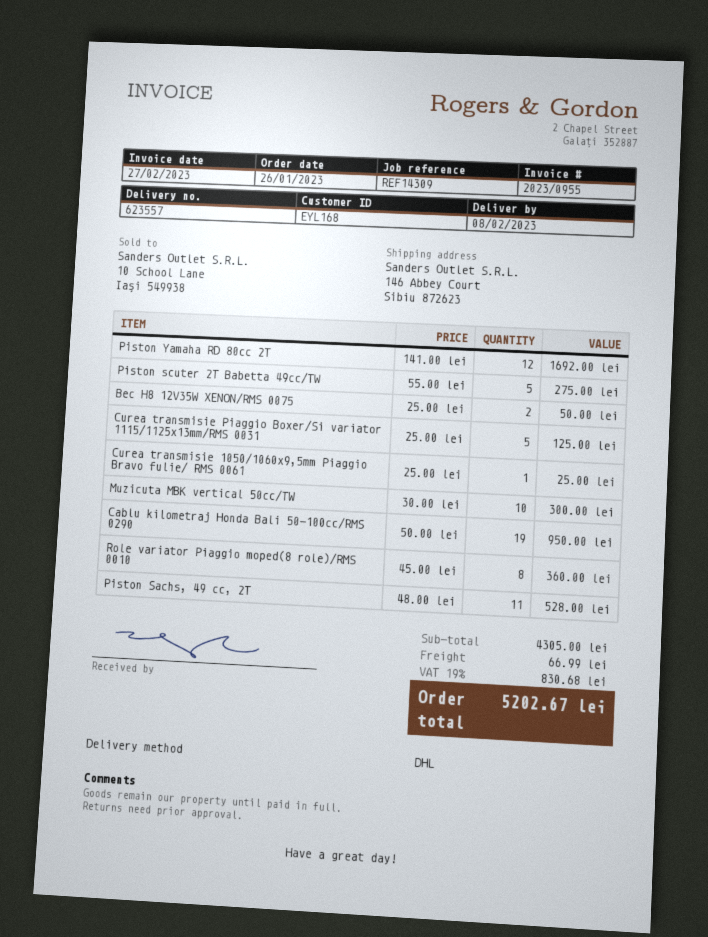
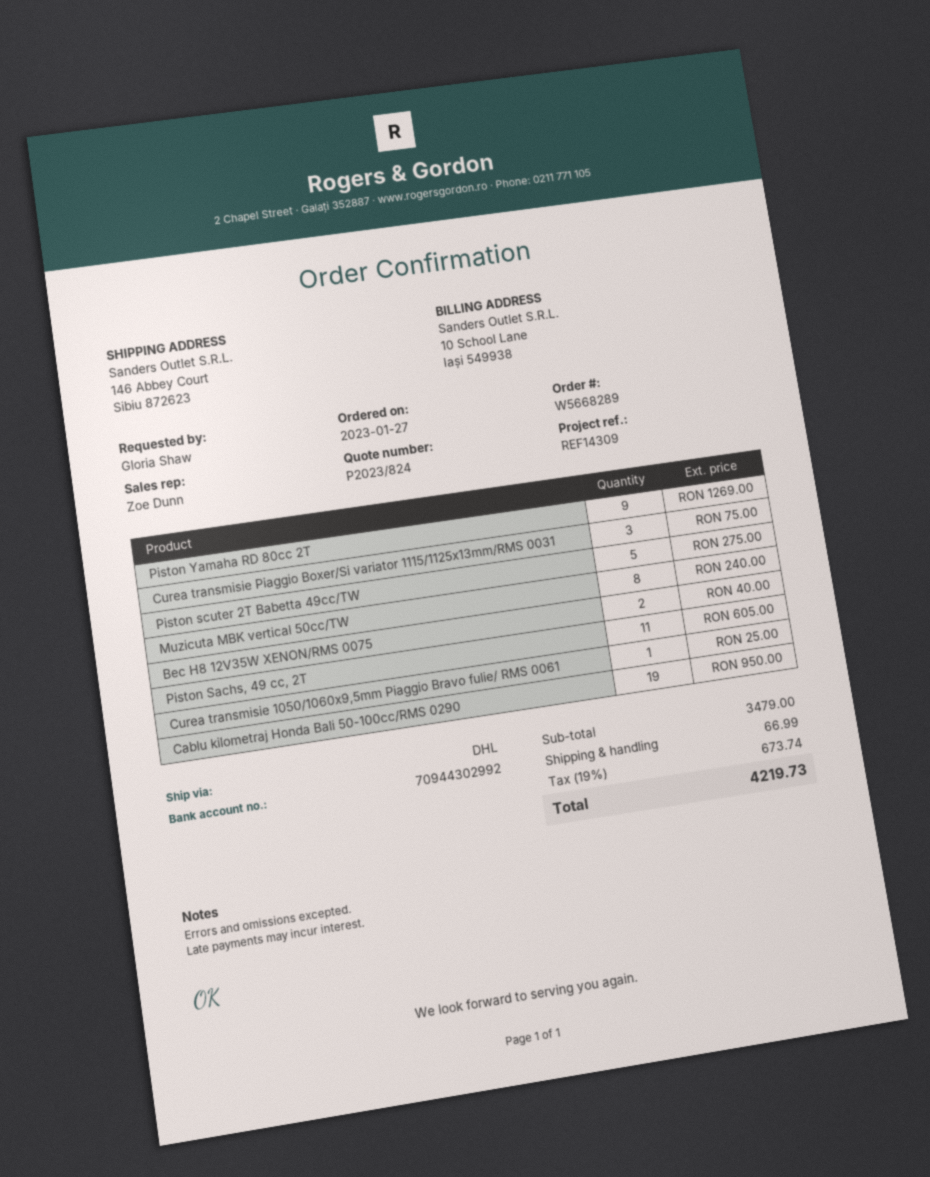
order date: 2023-01-26 -> 2023-01-27
Piston Yamaha RD 80cc 2T: 12 for 1692.00 -> 9 for 1269.00
Bec H8 12V35W XENON/RMS 0075: 2 for 50.00 -> 2 for 40.00
Curea transmisie Piaggio Boxer/Si variator 1115/1125x13mm/RMS 0031: 5 for 125.00 -> 3 for 75.00
Muzicuta MBK vertical 50cc/TW: 10 for 300.00 -> 8 for 240.00
Role variator Piaggio moped(8 role)/RMS 0010: 8 for 360.00 -> none
Piston Sachs, 49 cc, 2T: 11 for 528.00 -> 11 for 605.00
subtotal: 4305.00 -> 3479.00
tax: 19% = 830.68 -> 19% = 673.74
total: 5202.67 -> 4219.73

